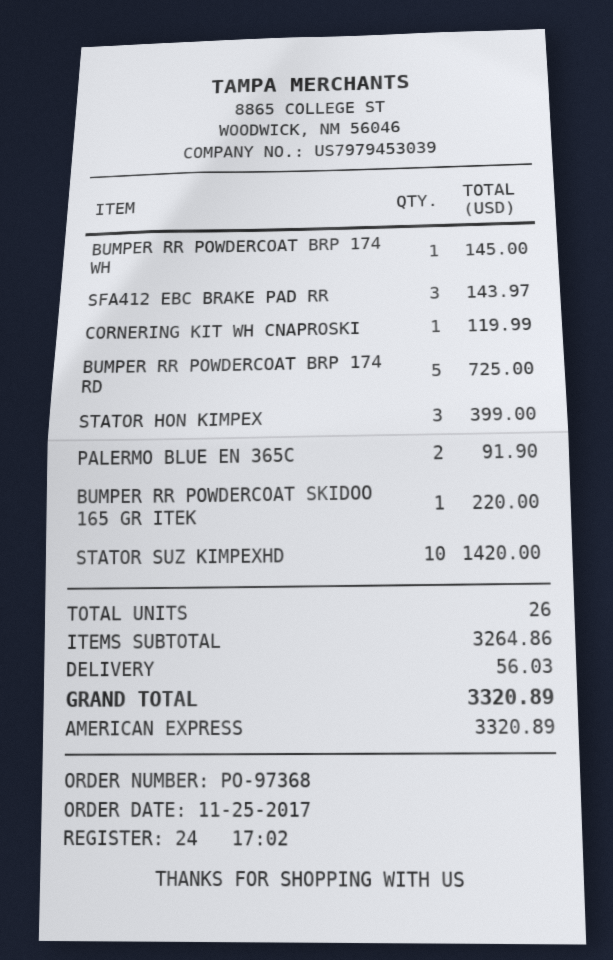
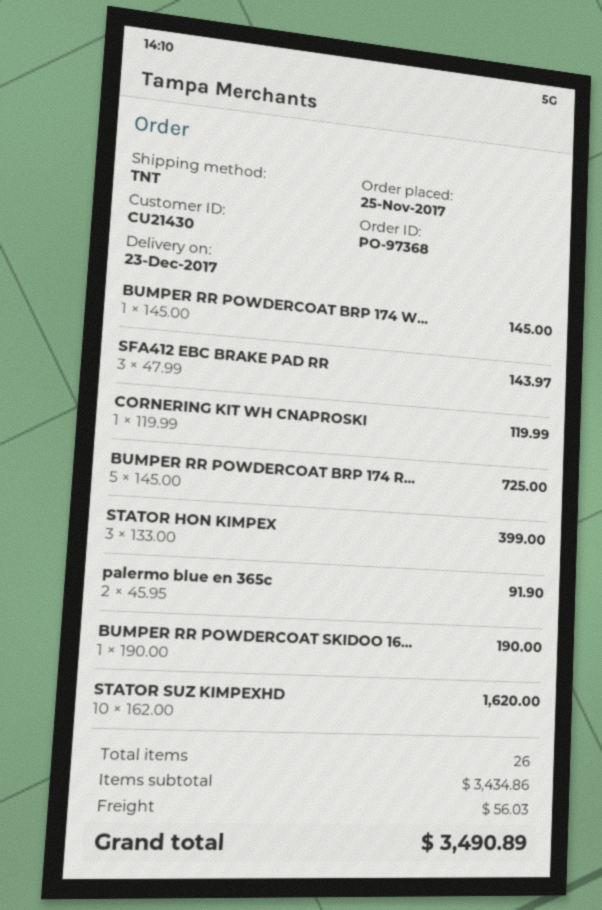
BUMPER RR POWDERCOAT SKIDOO 165 GR ITEK: 1 for 220.00 -> 1 for 190.00
STATOR SUZ KIMPEXHD: 10 for 1420.00 -> 10 for 1620.00
subtotal: 3264.86 -> 3434.86
total: 3320.89 -> 3490.89

